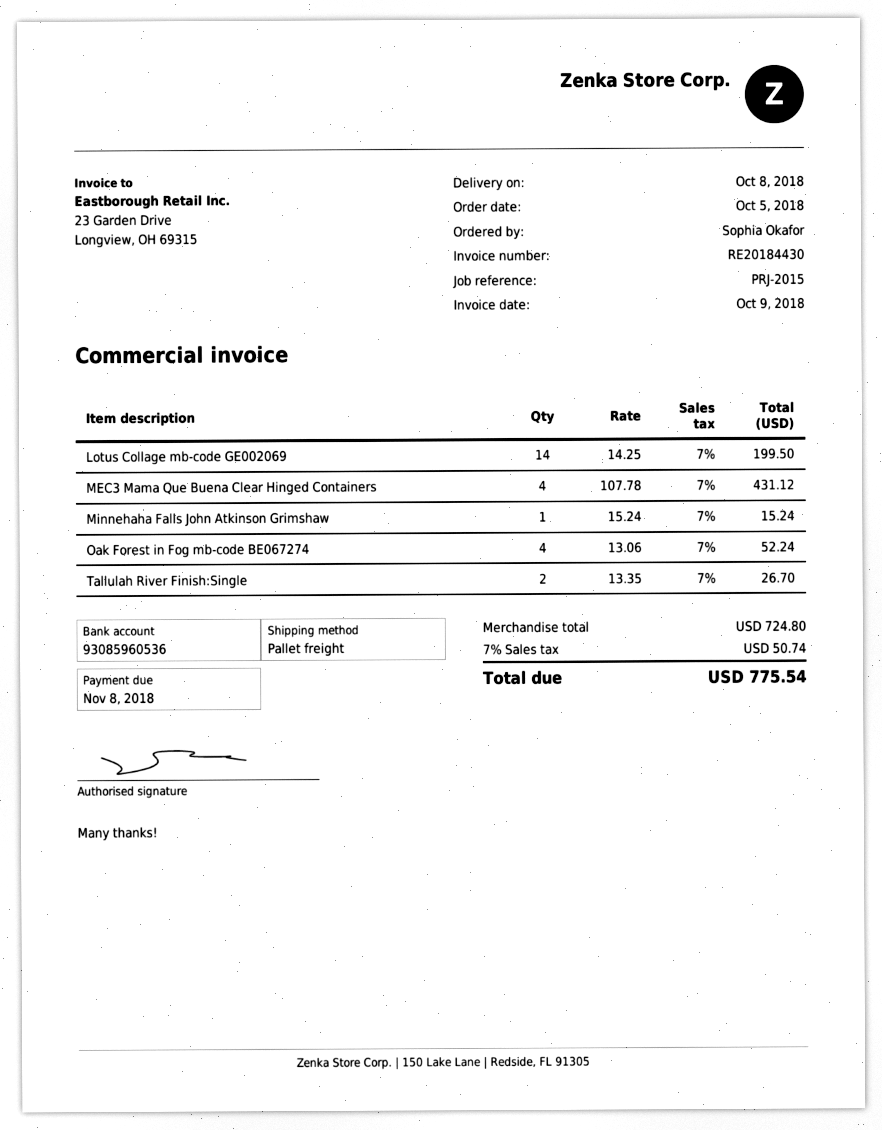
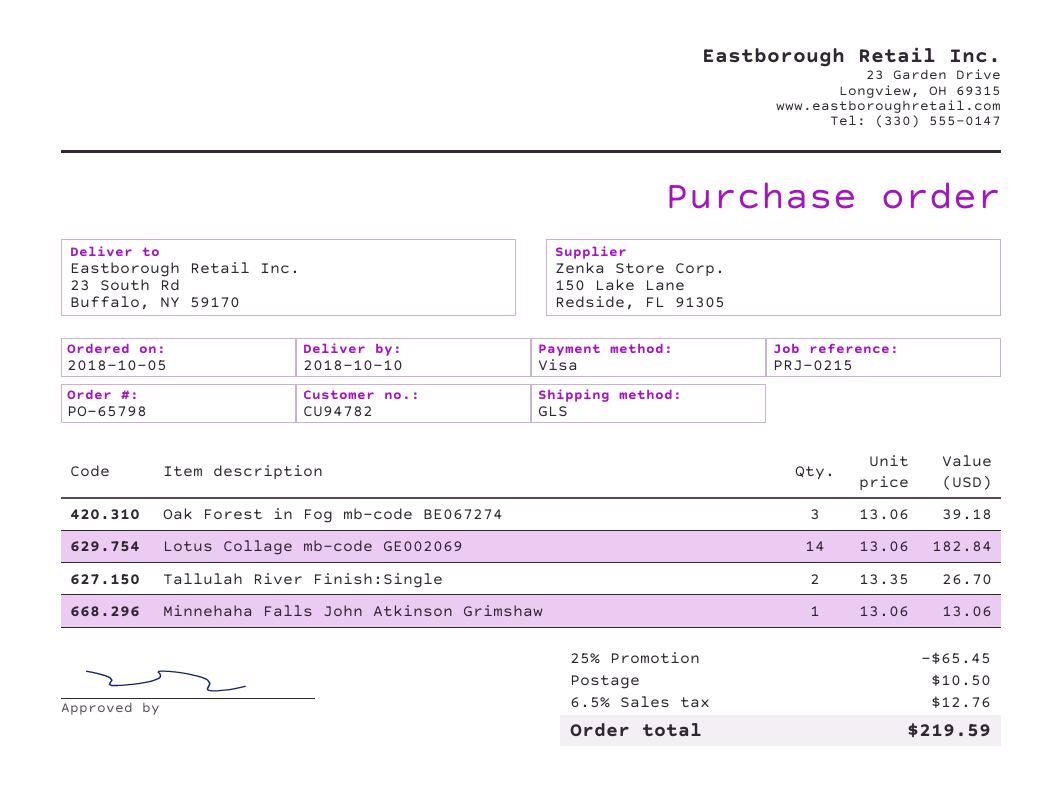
delivery date: 2018-10-08 -> 2018-10-10
reference: PRJ-2015 -> PRJ-0215
shipping method: pallet freight -> GLS
Lotus Collage mb-code GE002069: 14 x 14.25 = 199.50 -> 14 x 13.06 = 182.84
MEC3 Mama Que Buena Clear Hinged Containers: 4 x 107.78 = 431.12 -> none
Minnehaha Falls John Atkinson Grimshaw: 1 x 15.24 = 15.24 -> 1 x 13.06 = 13.06
Oak Forest in Fog mb-code BE067274: 4 x 13.06 = 52.24 -> 3 x 13.06 = 39.18
discount: none -> 25% = 65.45
shipping: none -> 10.50
tax: 7% = 50.74 -> 6.5% = 12.76
total: 775.54 -> 219.59

